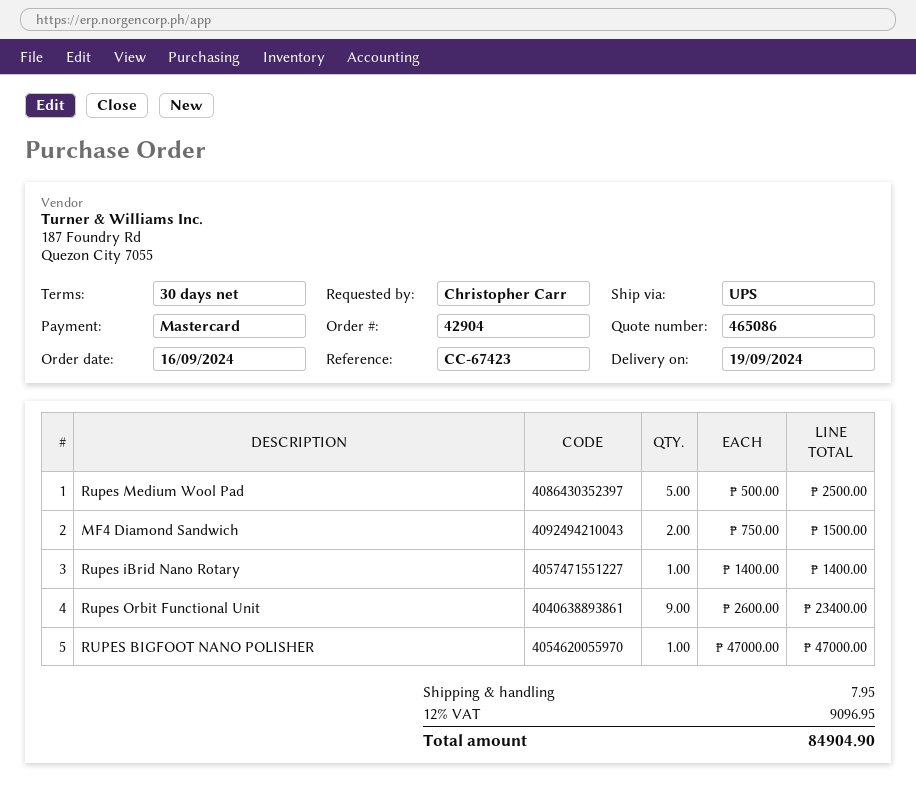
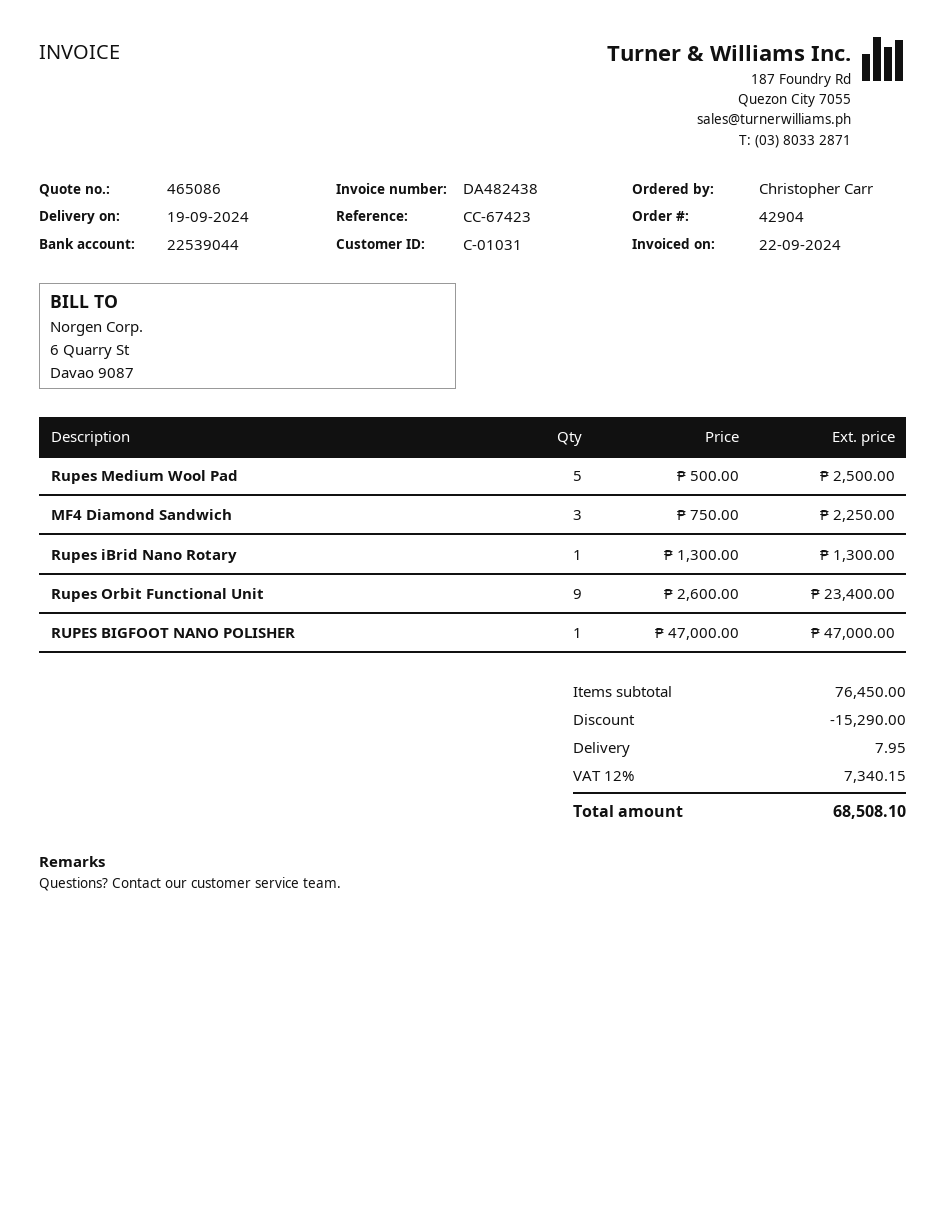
MF4 Diamond Sandwich: 2 x 750.00 = 1500.00 -> 3 x 750.00 = 2250.00
Rupes iBrid Nano Rotary: 1 x 1400.00 = 1400.00 -> 1 x 1300.00 = 1300.00
discount: none -> 15290.00
tax: 12% = 9096.95 -> 12% = 7340.15
total: 84904.90 -> 68508.10

